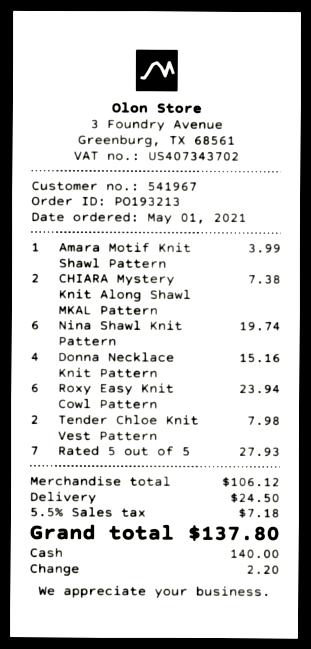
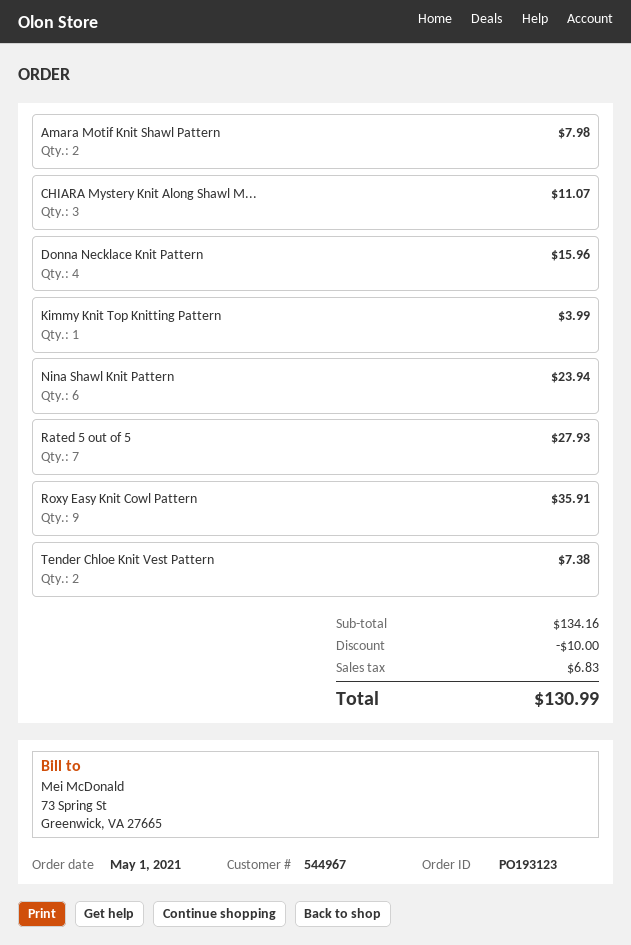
order number: PO193213 -> PO193123
customer number: 541967 -> 544967
Amara Motif Knit Shawl Pattern: 1 for 3.99 -> 2 for 7.98
CHIARA Mystery Knit Along Shawl MKAL Pattern: 2 for 7.38 -> 3 for 11.07
Nina Shawl Knit Pattern: 6 for 19.74 -> 6 for 23.94
Donna Necklace Knit Pattern: 4 for 15.16 -> 4 for 15.96
Roxy Easy Knit Cowl Pattern: 6 for 23.94 -> 9 for 35.91
Tender Chloe Knit Vest Pattern: 2 for 7.98 -> 2 for 7.38
Kimmy Knit Top Knitting Pattern: none -> 1 for 3.99
subtotal: 106.12 -> 134.16
discount: none -> 10.00
shipping: 24.50 -> none
tax: 7.18 -> 6.83
total: 137.80 -> 130.99

